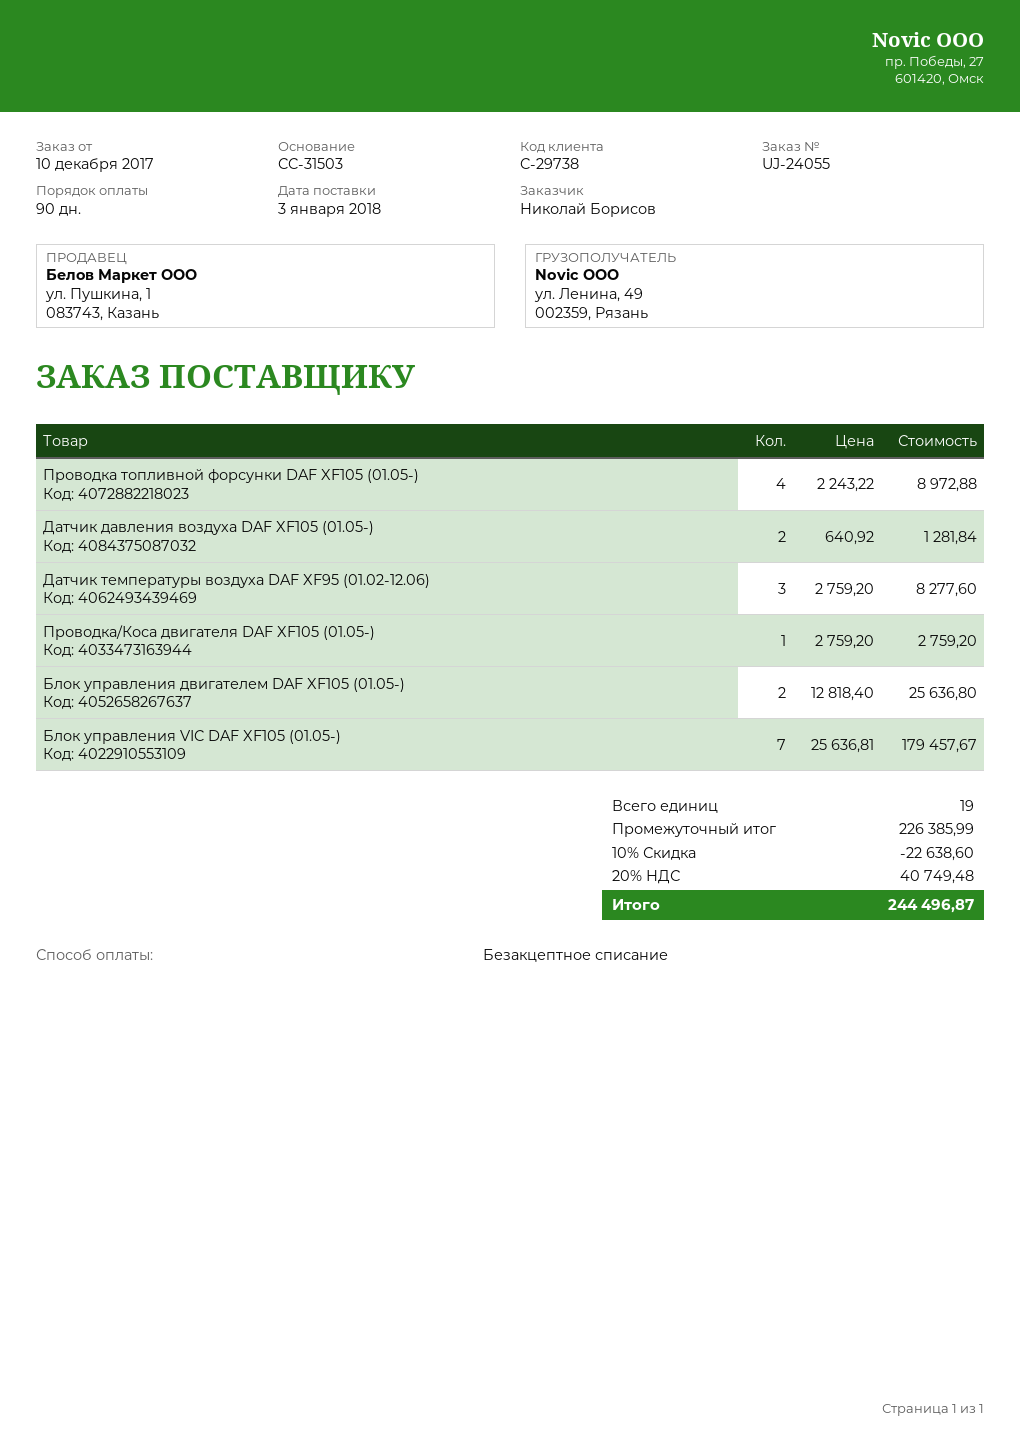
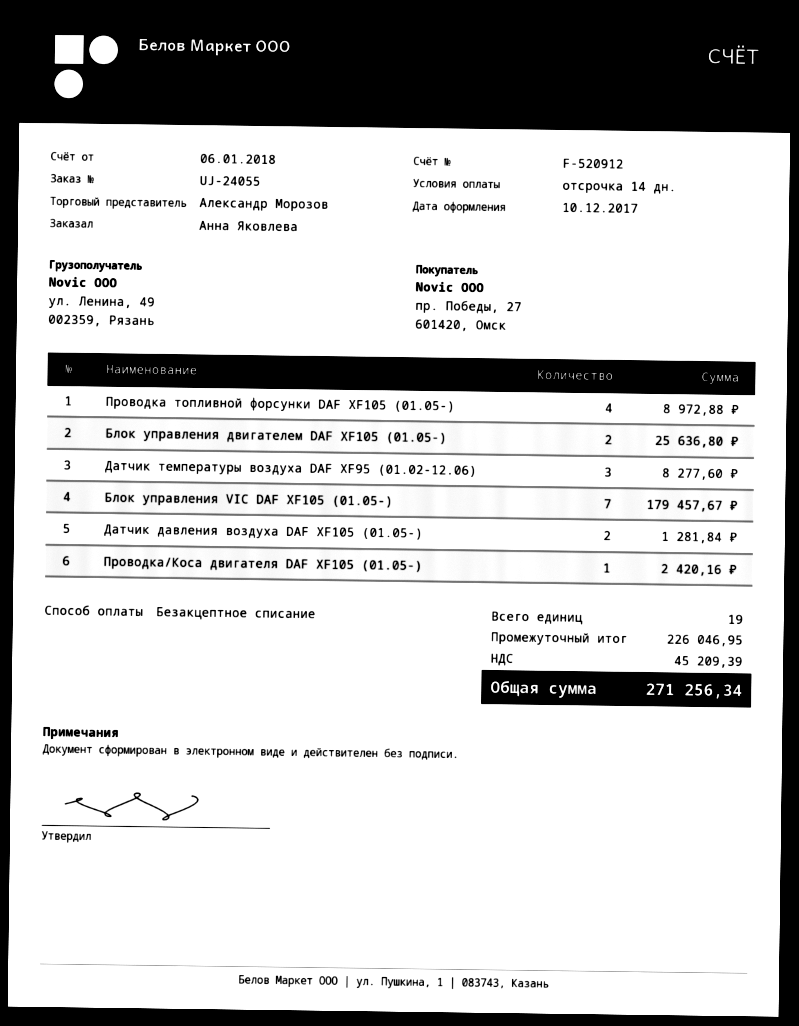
payment terms: 90 days -> 14 days
ordered by: Николай Борисов -> Анна Яковлева
Проводка/Коса двигателя DAF XF105 (01.05-): 1 for 2759.20 -> 1 for 2420.16
subtotal: 226385.99 -> 226046.95
discount: 10% = 22638.60 -> none
tax: 40749.48 -> 45209.39
total: 244496.87 -> 271256.34

